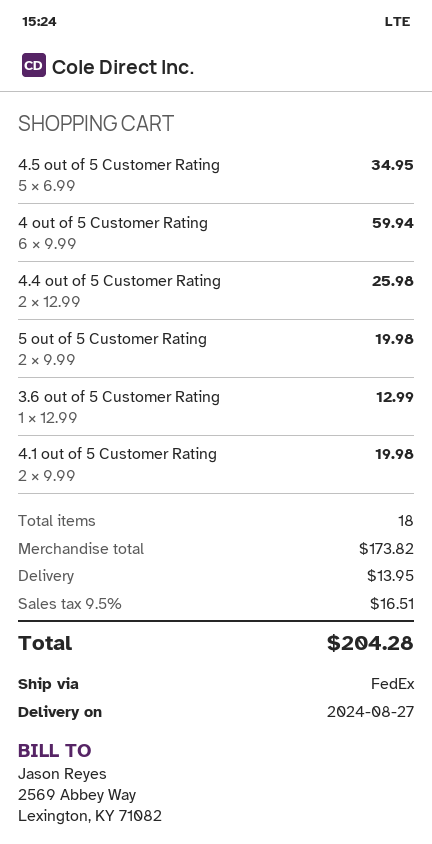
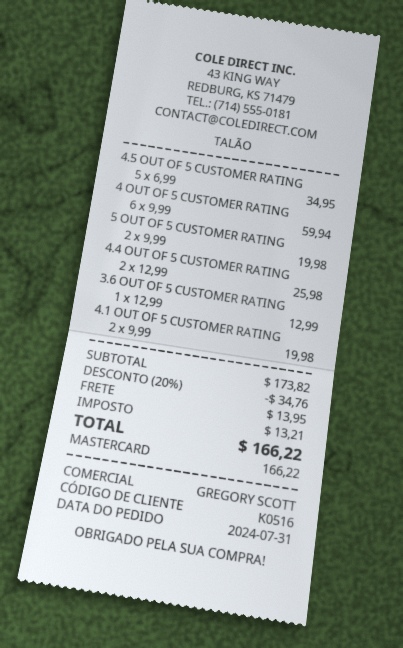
discount: none -> 20% = 34.76
tax: 16.51 -> 13.21
total: 204.28 -> 166.22

